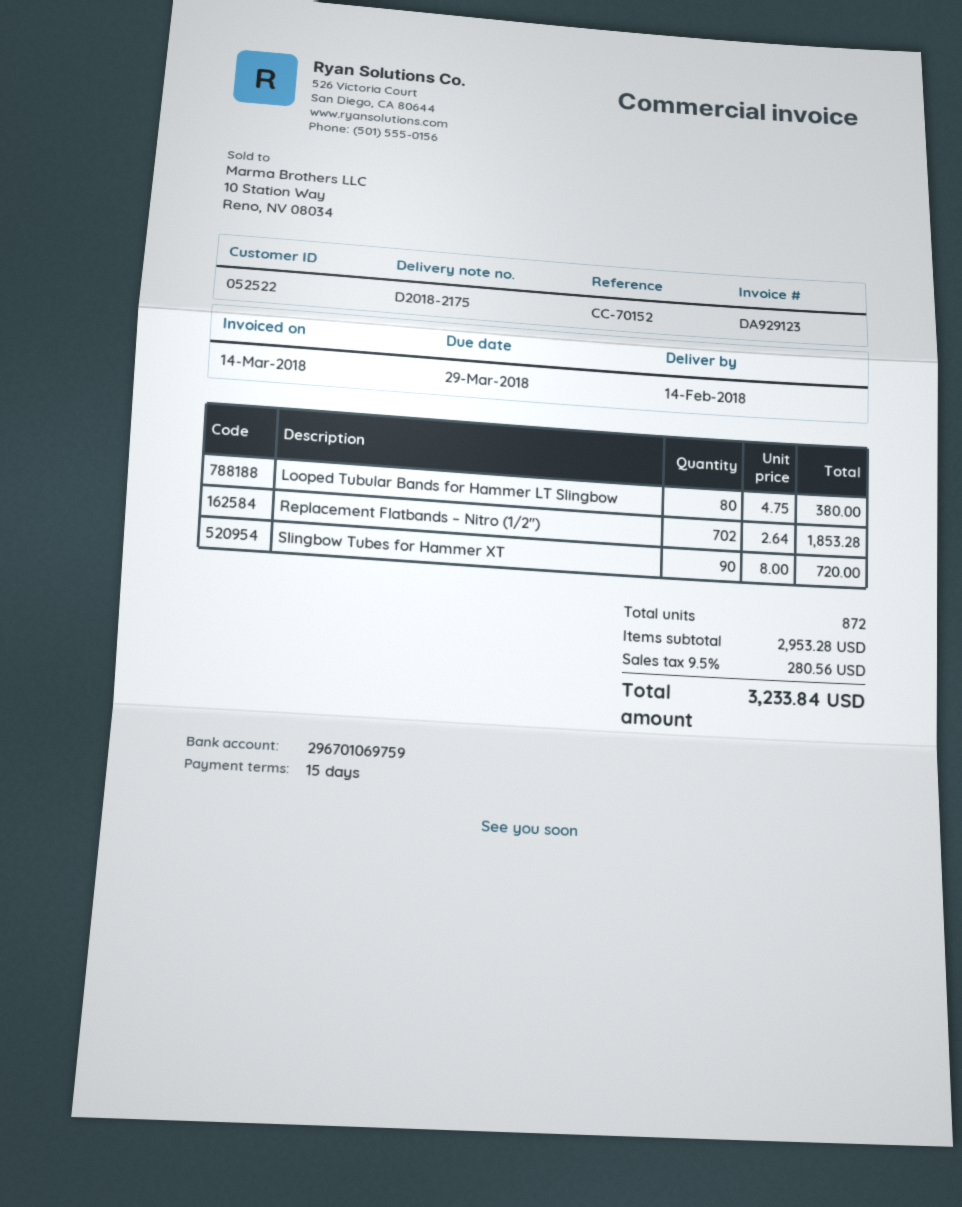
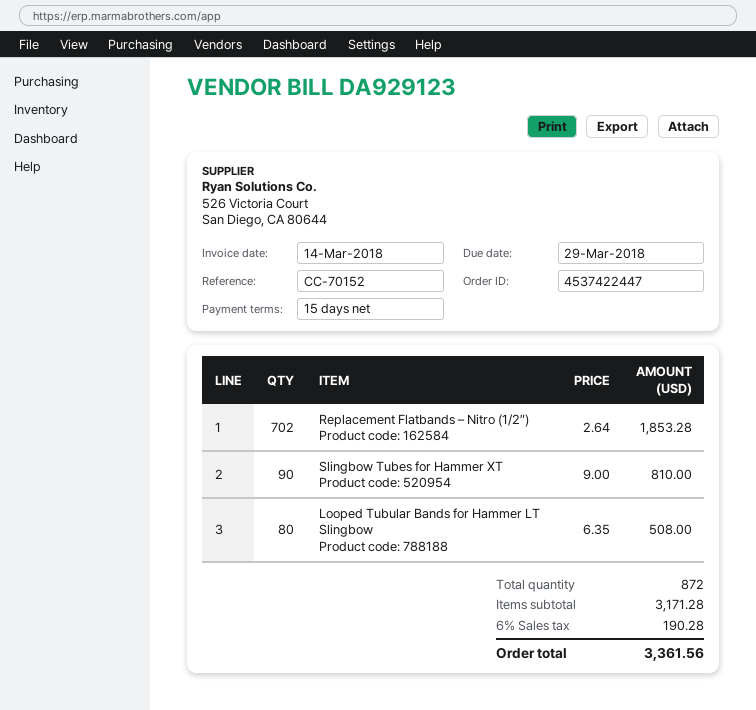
Looped Tubular Bands for Hammer LT Slingbow: 80 x 4.75 = 380.00 -> 80 x 6.35 = 508.00
Slingbow Tubes for Hammer XT: 90 x 8.00 = 720.00 -> 90 x 9.00 = 810.00
subtotal: 2953.28 -> 3171.28
tax: 9.5% = 280.56 -> 6% = 190.28
total: 3233.84 -> 3361.56

